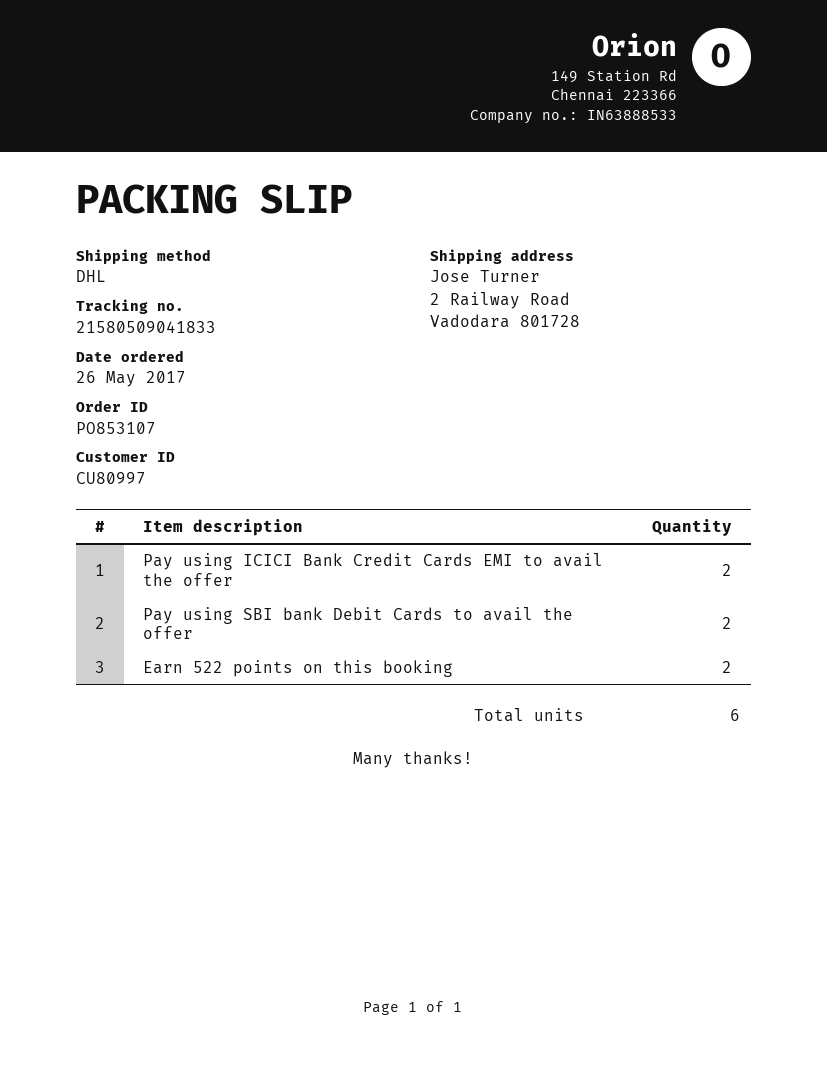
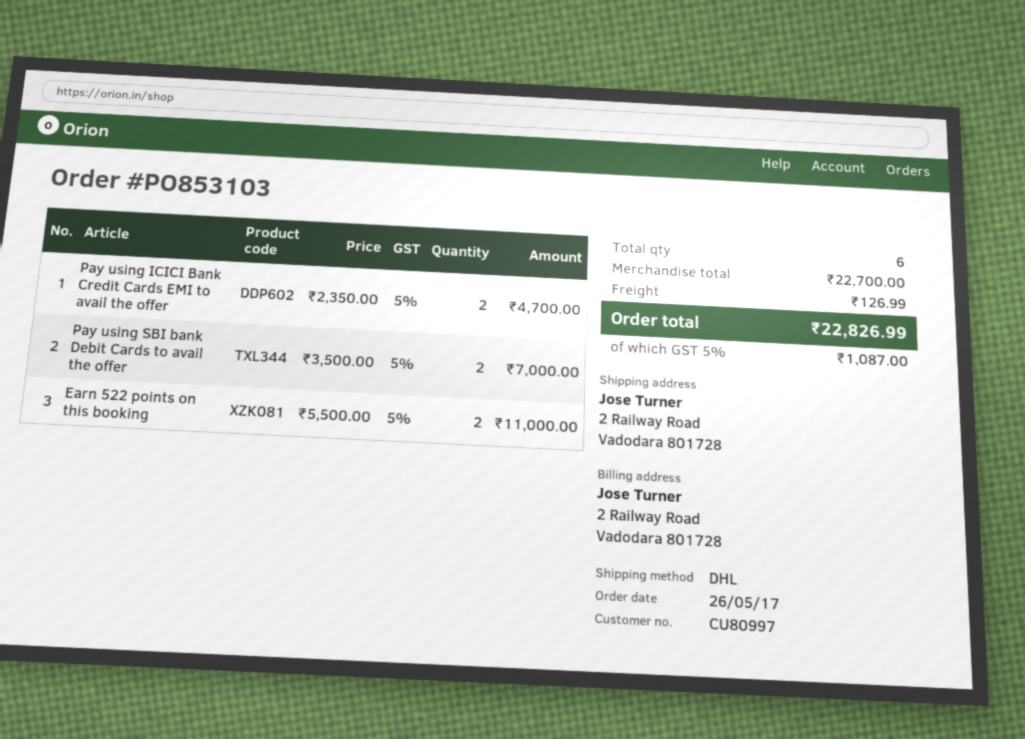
order number: PO853107 -> PO853103

